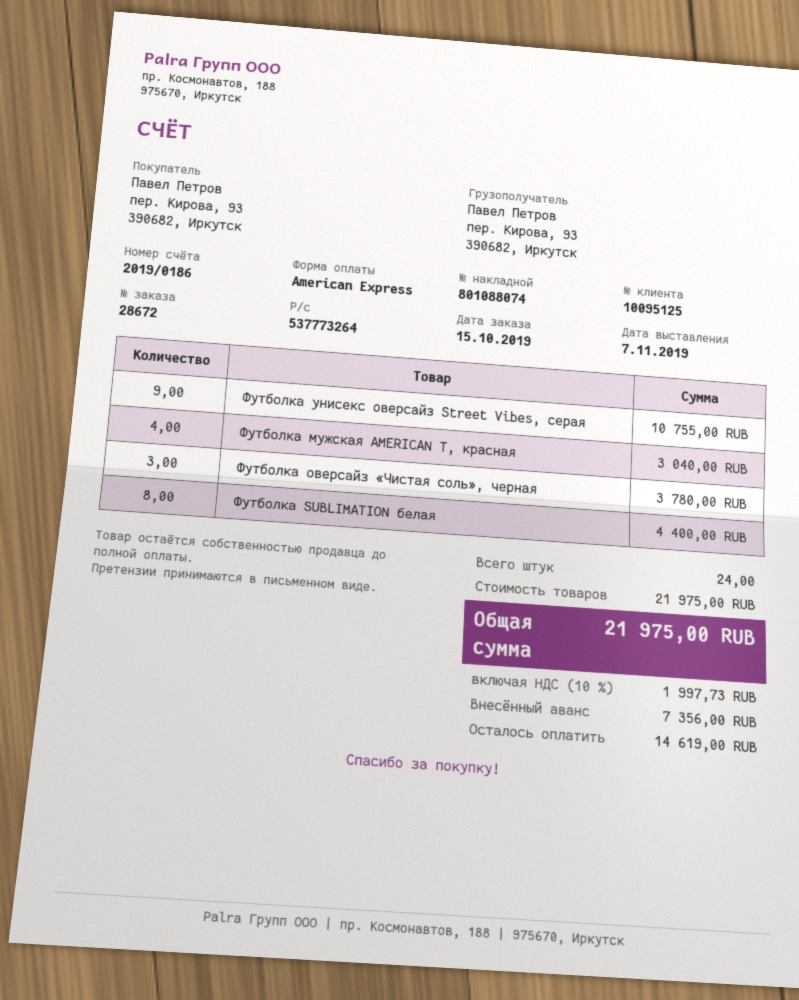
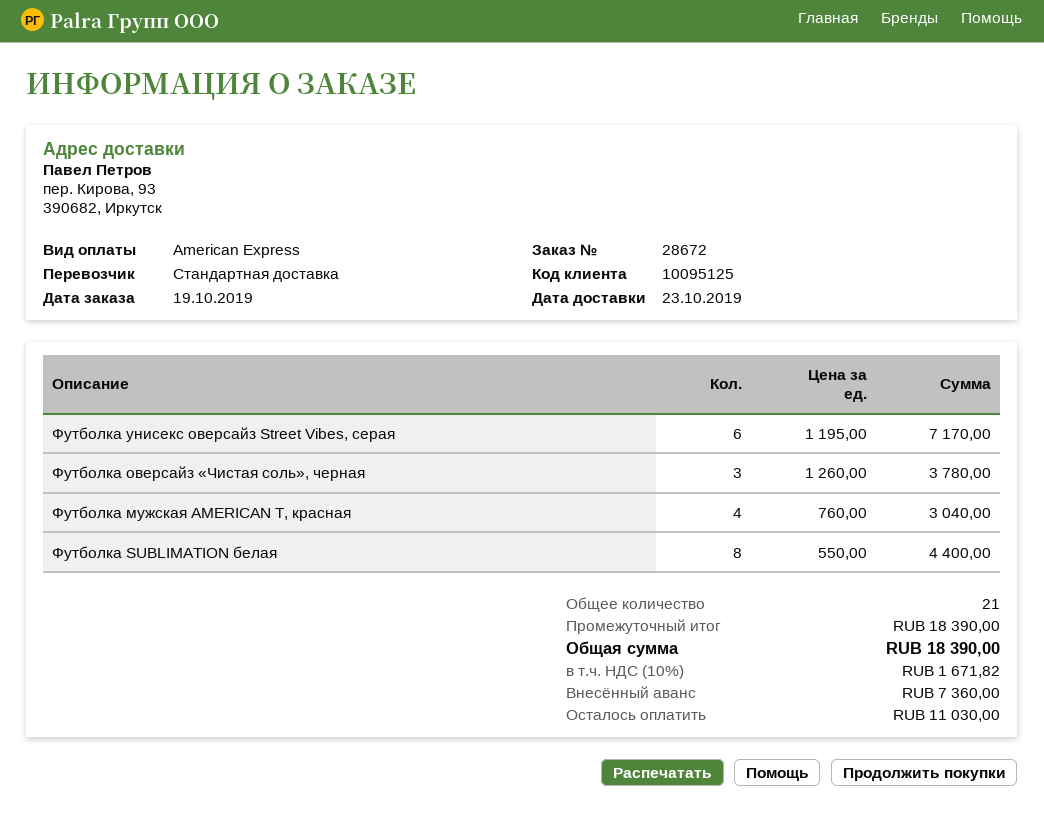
order date: 2019-10-15 -> 2019-10-19
Футболка унисекс оверсайз Street Vibes, серая: 9 for 10755.00 -> 6 for 7170.00
total quantity: 24 -> 21
subtotal: 21975.00 -> 18390.00
tax: 10% = 1997.73 -> 10% = 1671.82
total: 21975.00 -> 18390.00
deposit: 7356.00 -> 7360.00
balance: 14619.00 -> 11030.00

